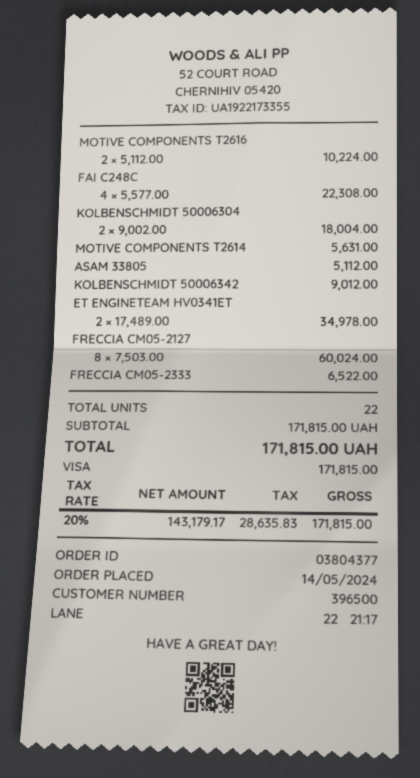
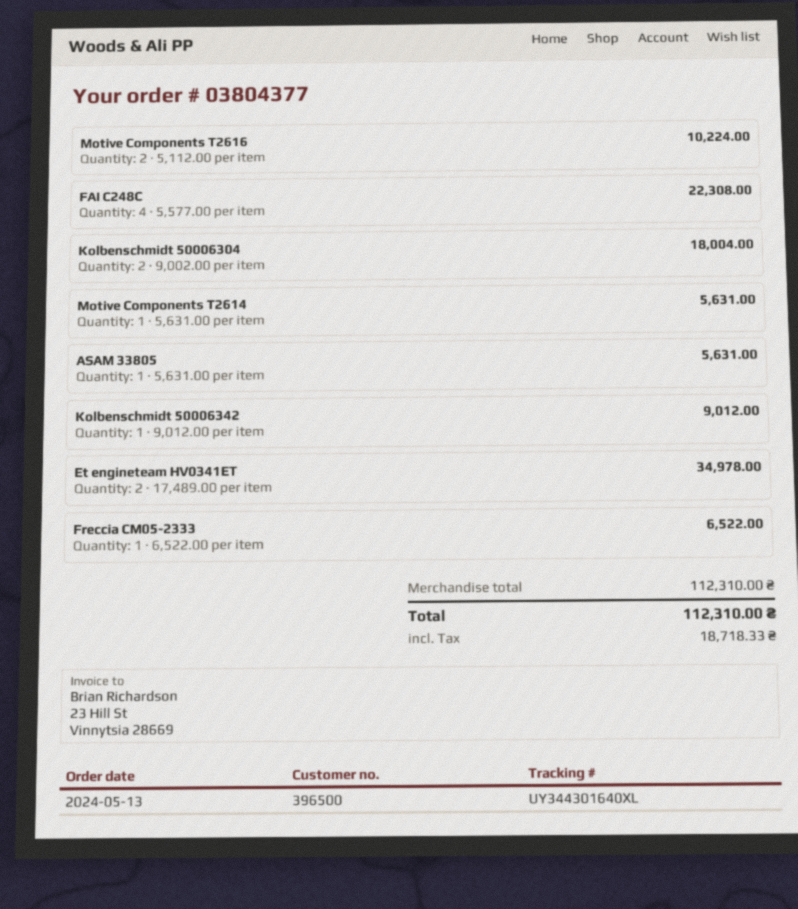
order date: 2024-05-14 -> 2024-05-13
ASAM 33805: 1 x 5112.00 = 5112.00 -> 1 x 5631.00 = 5631.00
FRECCIA CM05-2127: 8 x 7503.00 = 60024.00 -> none
subtotal: 171815.00 -> 112310.00
tax: 28635.83 -> 18718.33
total: 171815.00 -> 112310.00

